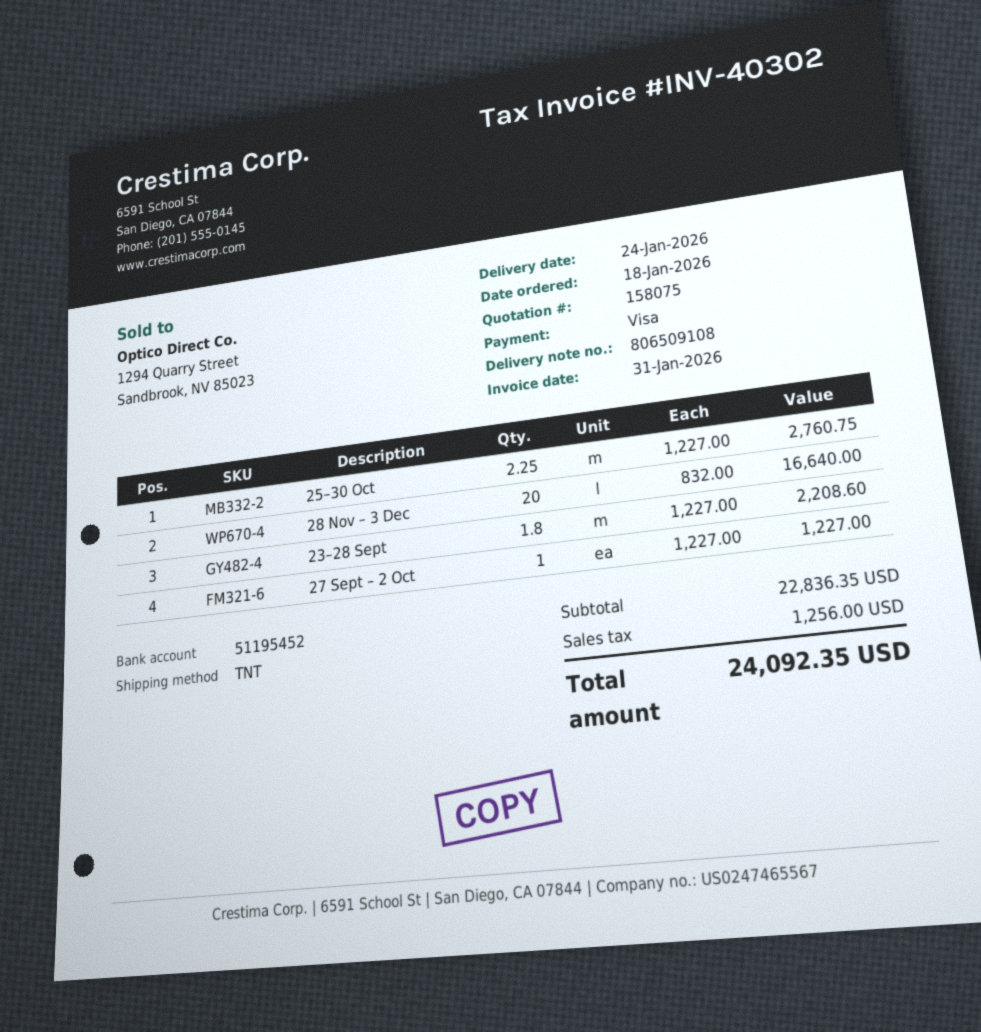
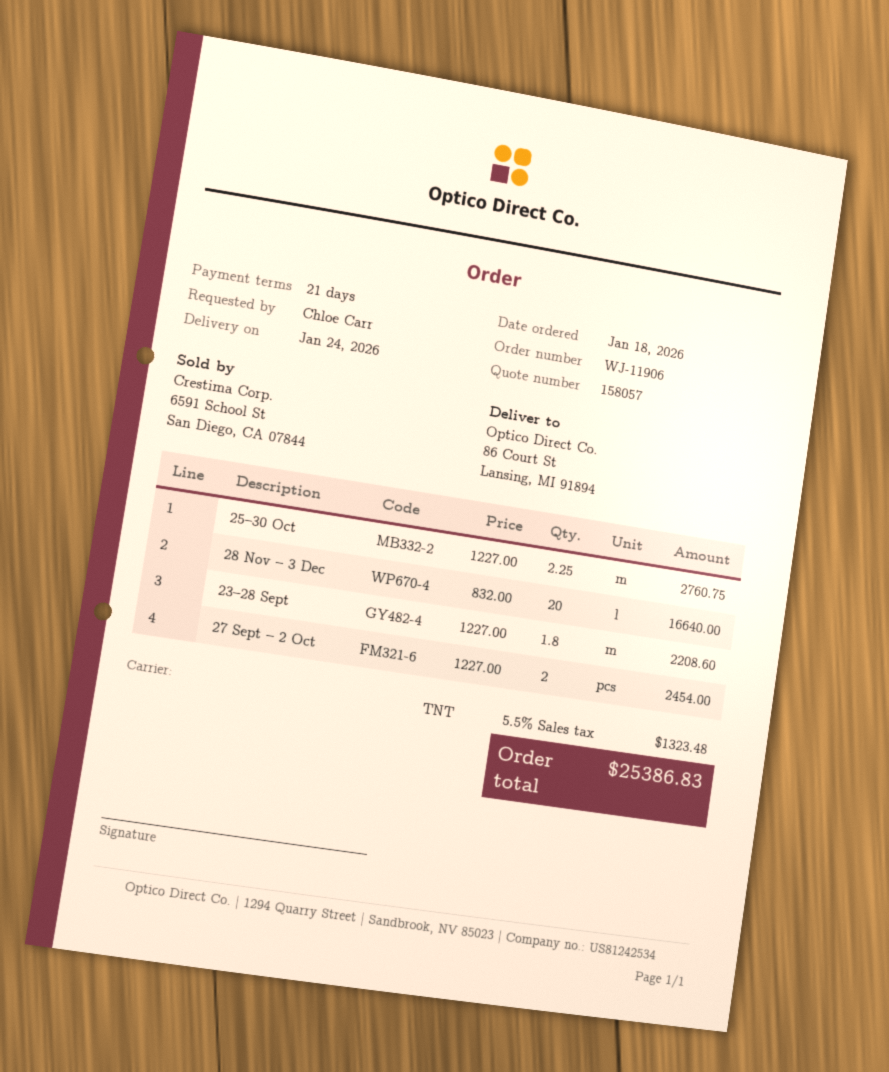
quote number: 158075 -> 158057
27 Sept – 2 Oct: 1 x 1227.00 = 1227.00 -> 2 x 1227.00 = 2454.00
tax: 1256.00 -> 1323.48
total: 24092.35 -> 25386.83

